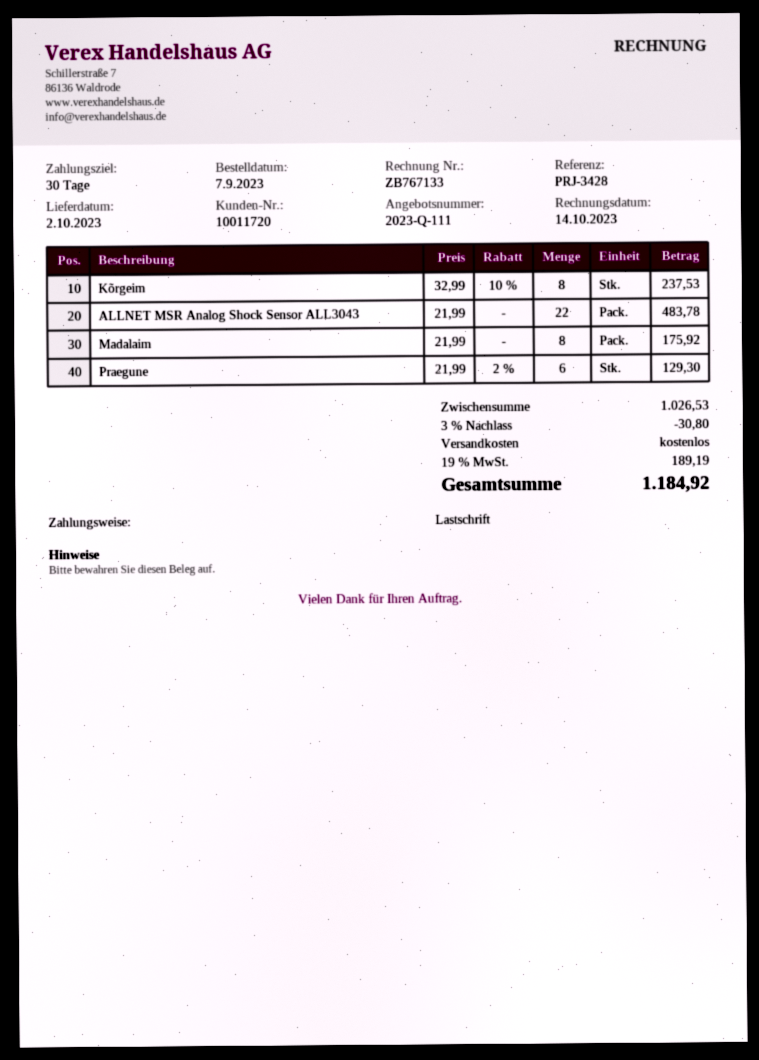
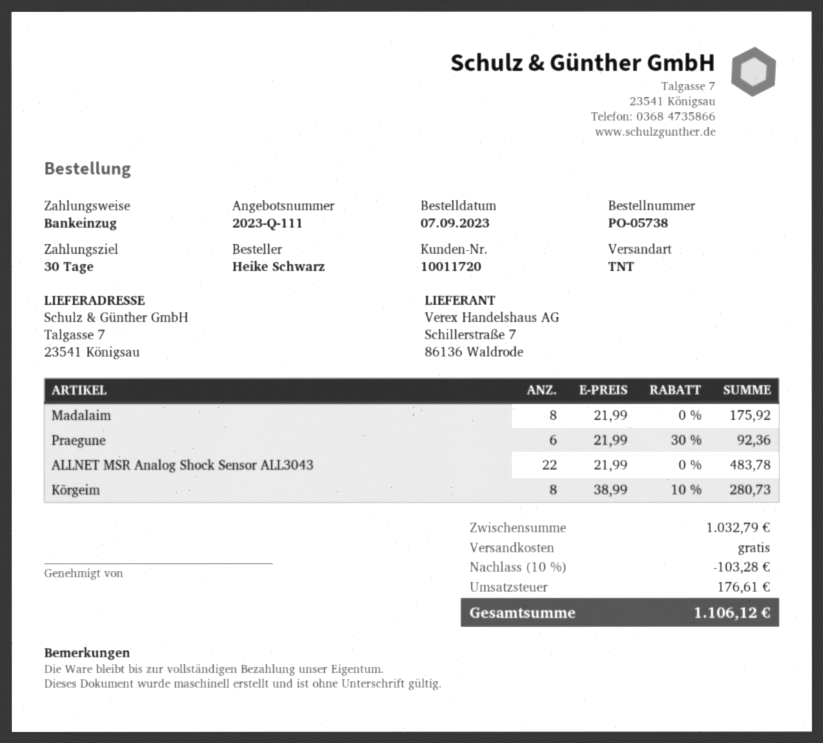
Kõrgeim: 8 x 32.99 - 10% = 237.53 -> 8 x 38.99 - 10% = 280.73
Praegune: 6 x 21.99 - 2% = 129.30 -> 6 x 21.99 - 30% = 92.36
subtotal: 1026.53 -> 1032.79
discount: 3% = 30.80 -> 10% = 103.28
tax: 189.19 -> 176.61
total: 1184.92 -> 1106.12

